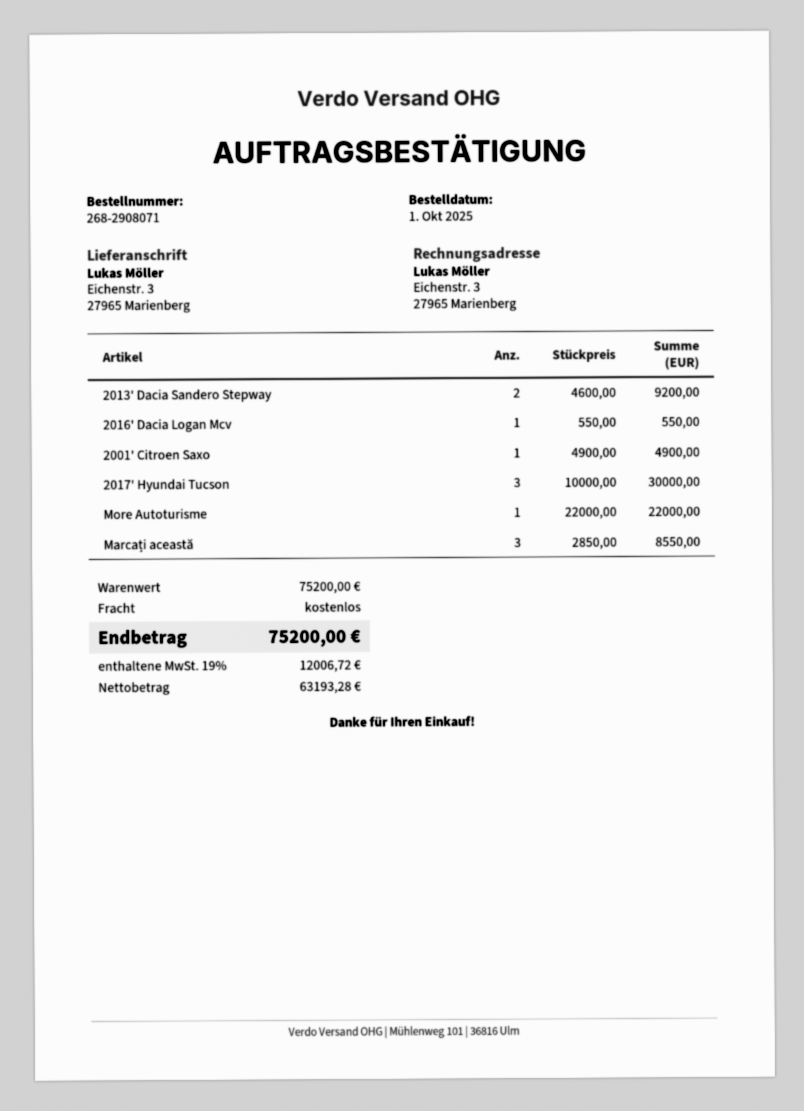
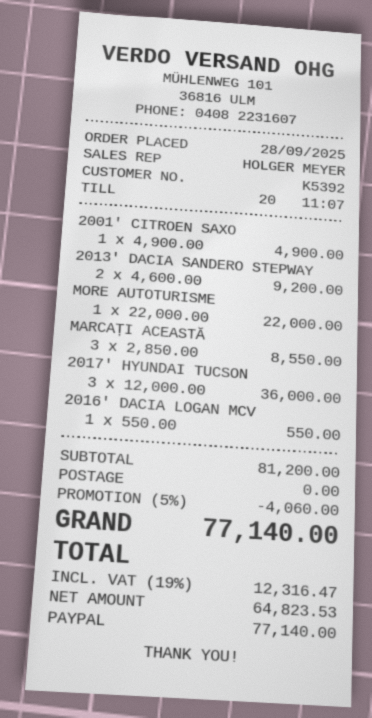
order date: 2025-10-01 -> 2025-09-28
2017' Hyundai Tucson: 3 x 10000.00 = 30000.00 -> 3 x 12000.00 = 36000.00
subtotal: 75200.00 -> 81200.00
discount: none -> 5% = 4060.00
net: 63193.28 -> 64823.53
tax: 19% = 12006.72 -> 19% = 12316.47
total: 75200.00 -> 77140.00

